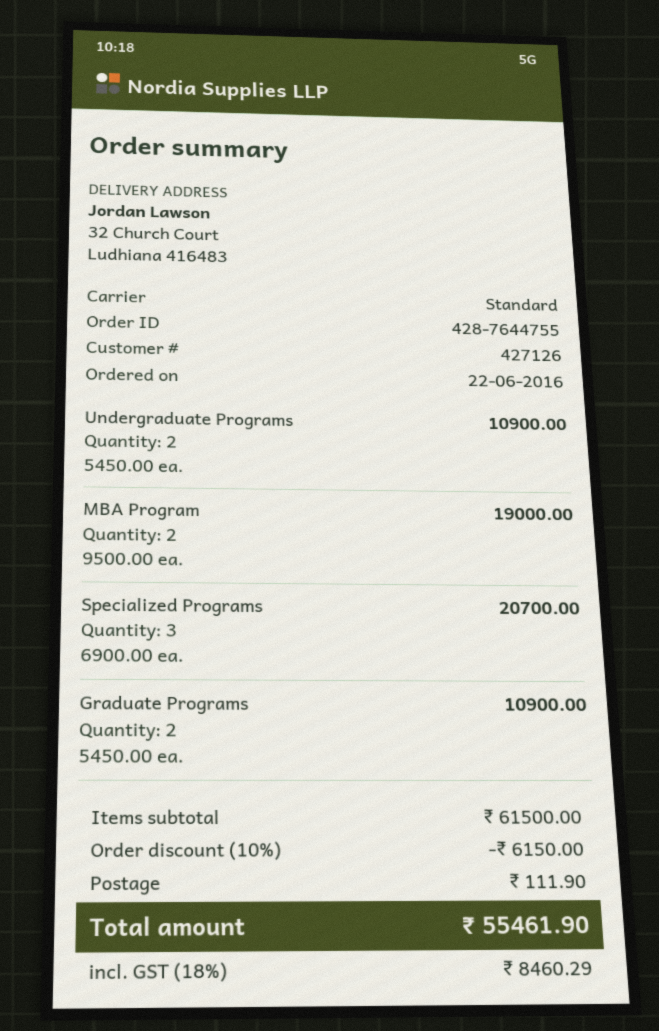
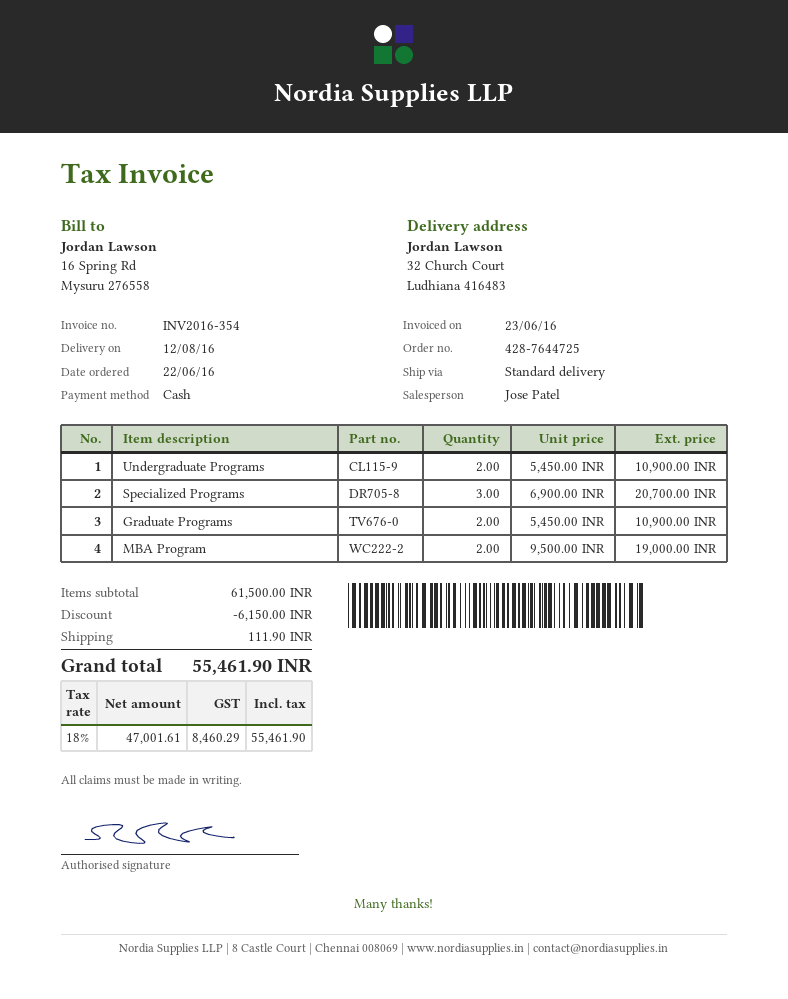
order number: 428-7644755 -> 428-7644725

